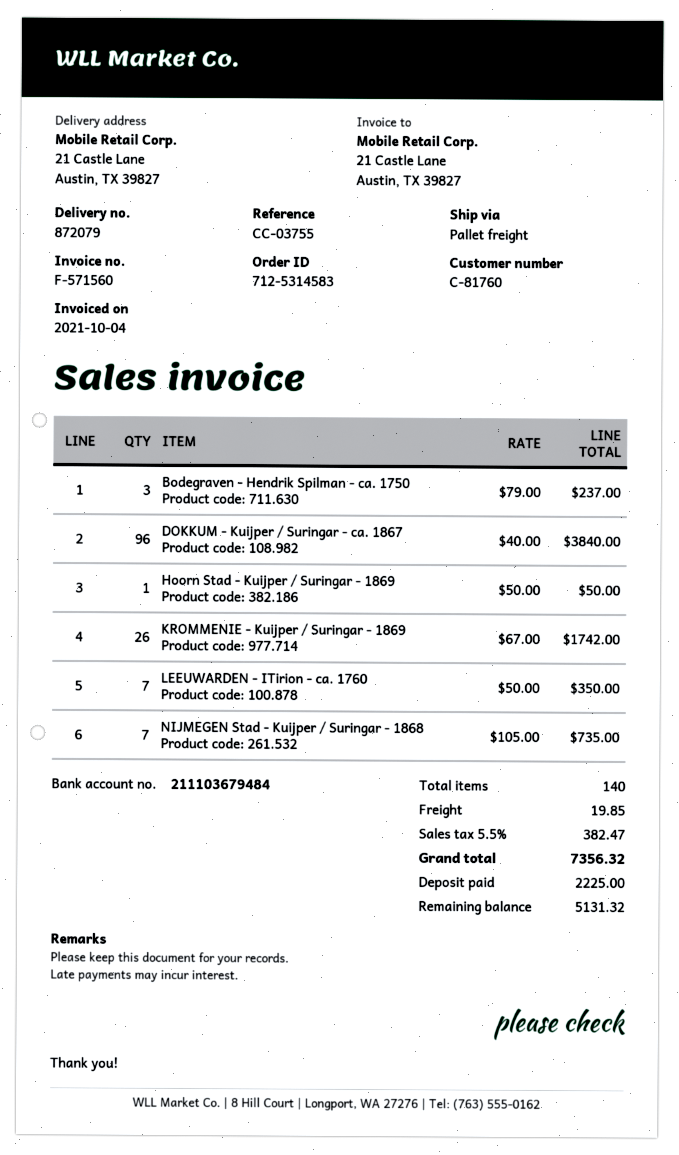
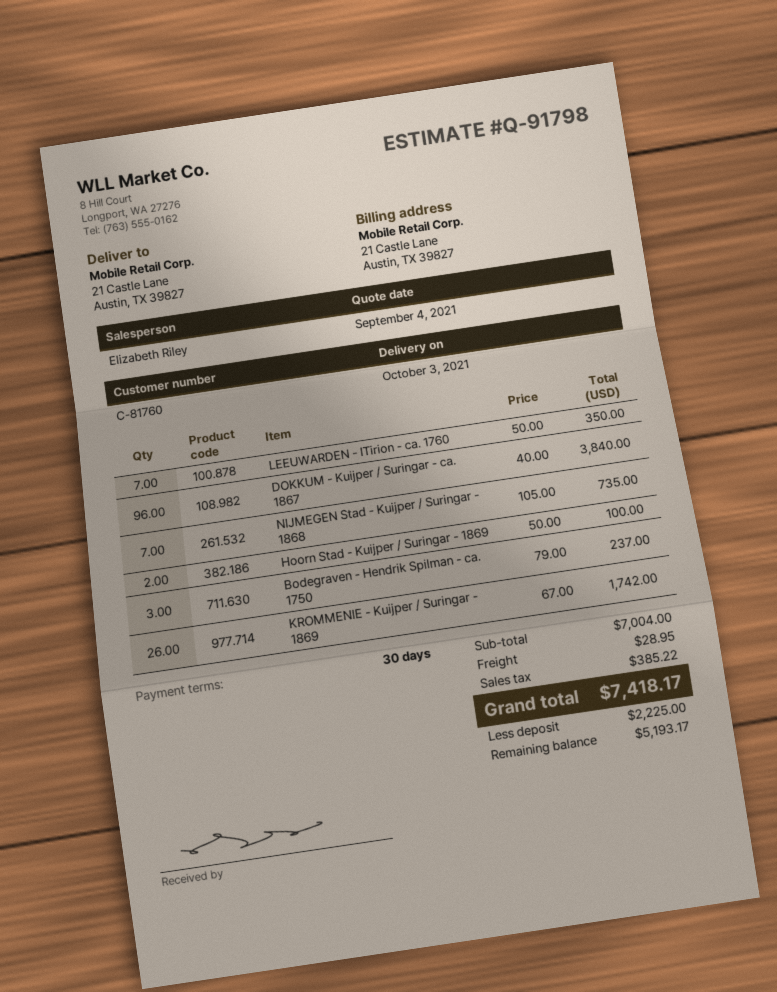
Hoorn Stad - Kuijper / Suringar - 1869: 1 x 50.00 = 50.00 -> 2 x 50.00 = 100.00
shipping: 19.85 -> 28.95
tax: 382.47 -> 385.22
total: 7356.32 -> 7418.17
balance: 5131.32 -> 5193.17

